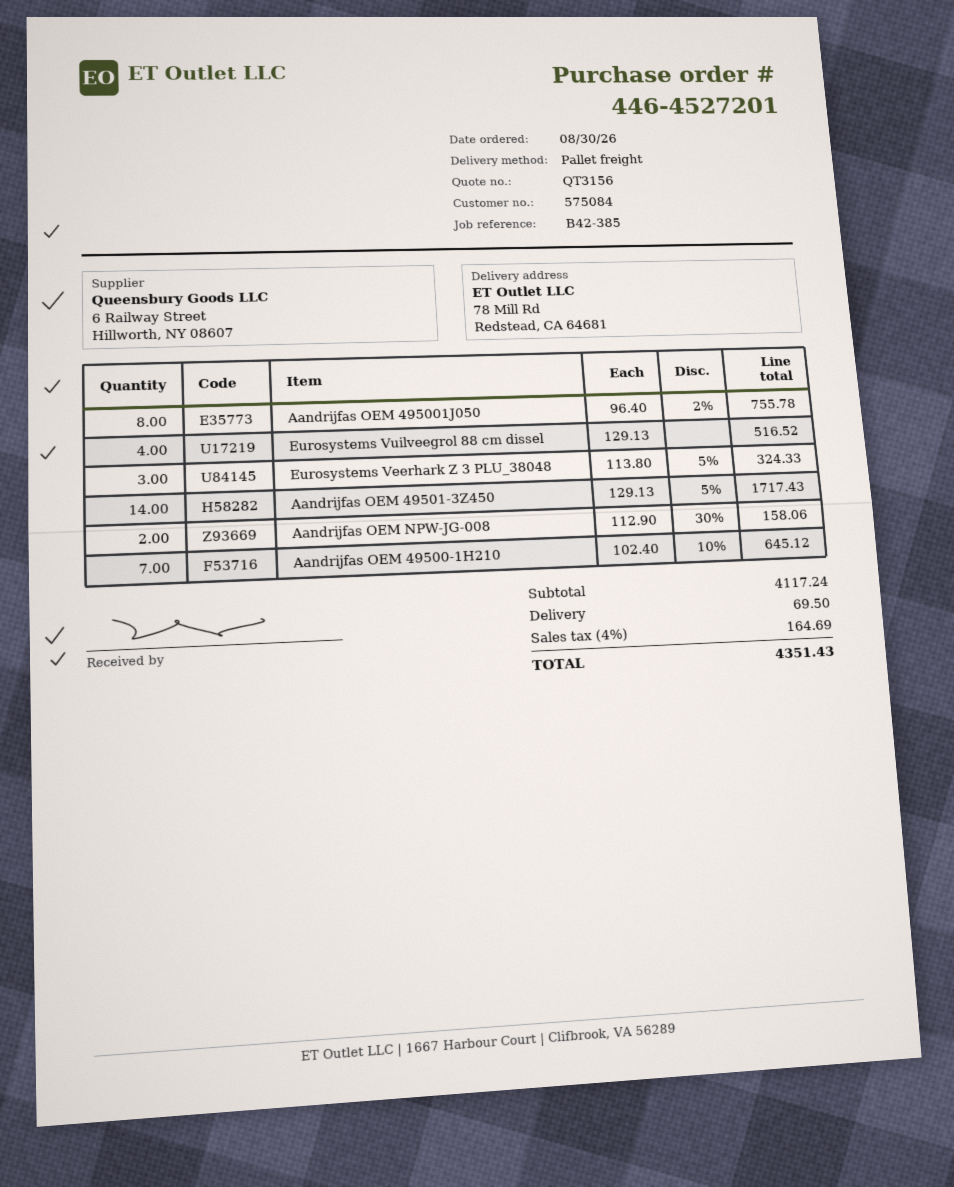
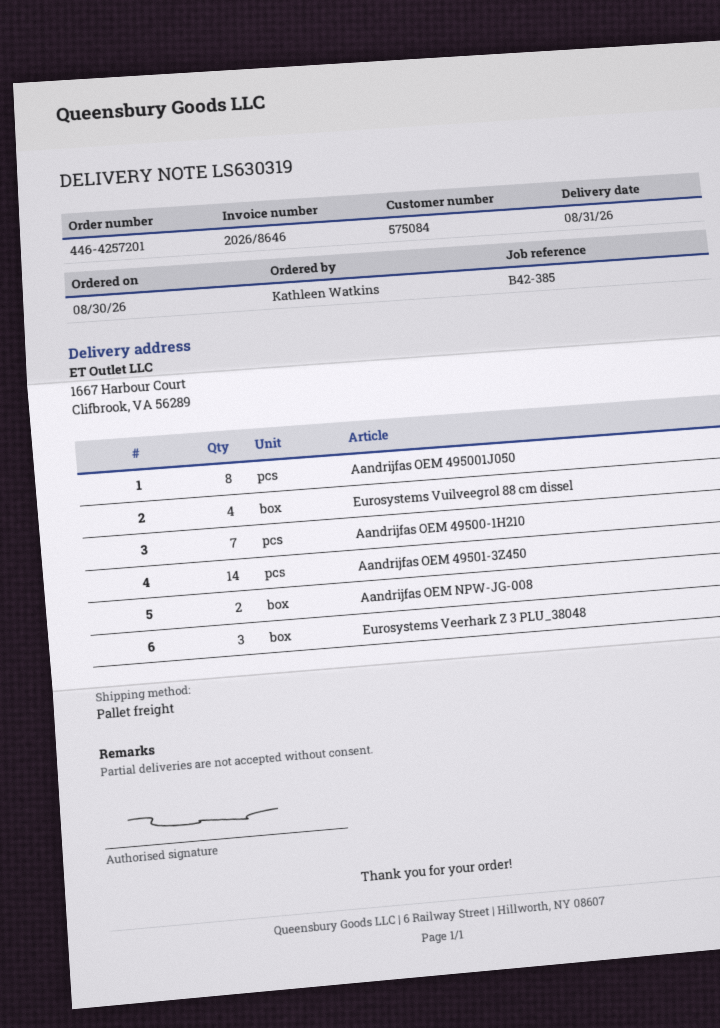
order number: 446-4527201 -> 446-4257201
ship to: 78 Mill Rd, Redstead, CA 64681 -> 1667 Harbour Court, Clifbrook, VA 56289

